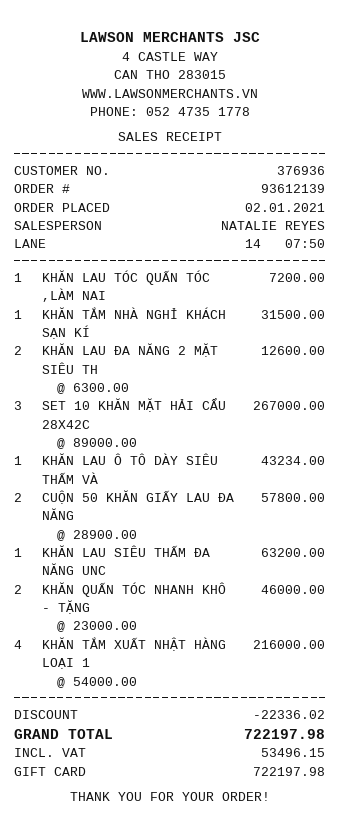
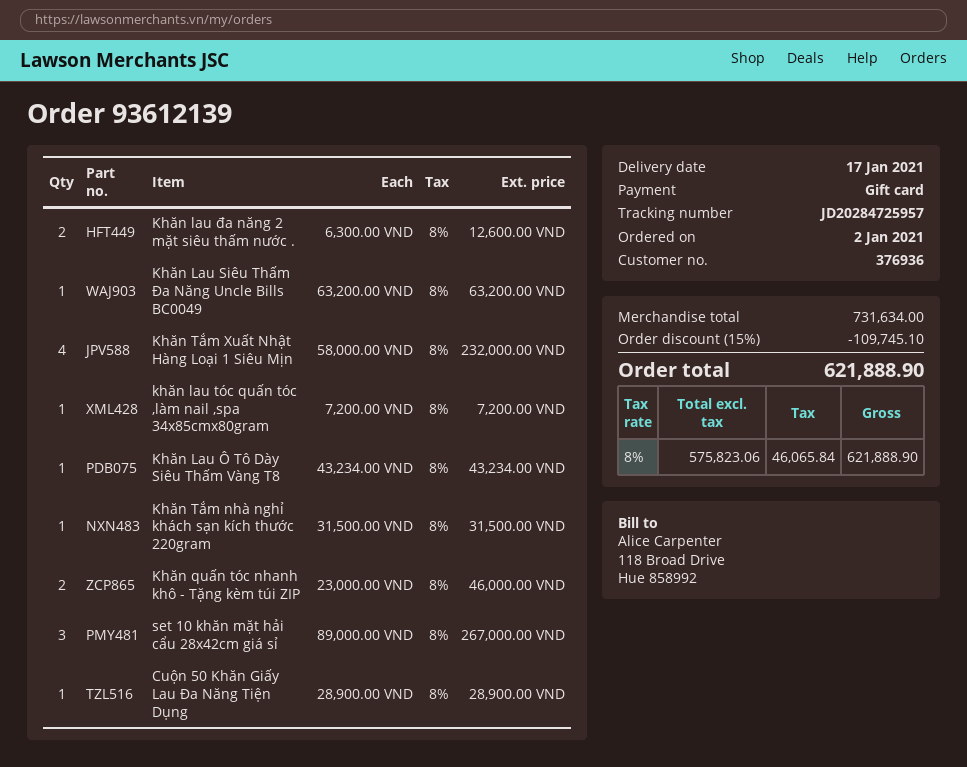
CUỘN 50 KHĂN GIẤY LAU ĐA NĂNG: 2 x 28900.00 = 57800.00 -> 1 x 28900.00 = 28900.00
KHĂN TẮM XUẤT NHẬT HÀNG LOẠI 1: 4 x 54000.00 = 216000.00 -> 4 x 58000.00 = 232000.00
discount: 22336.02 -> 109745.10
tax: 53496.15 -> 46065.84
total: 722197.98 -> 621888.90

